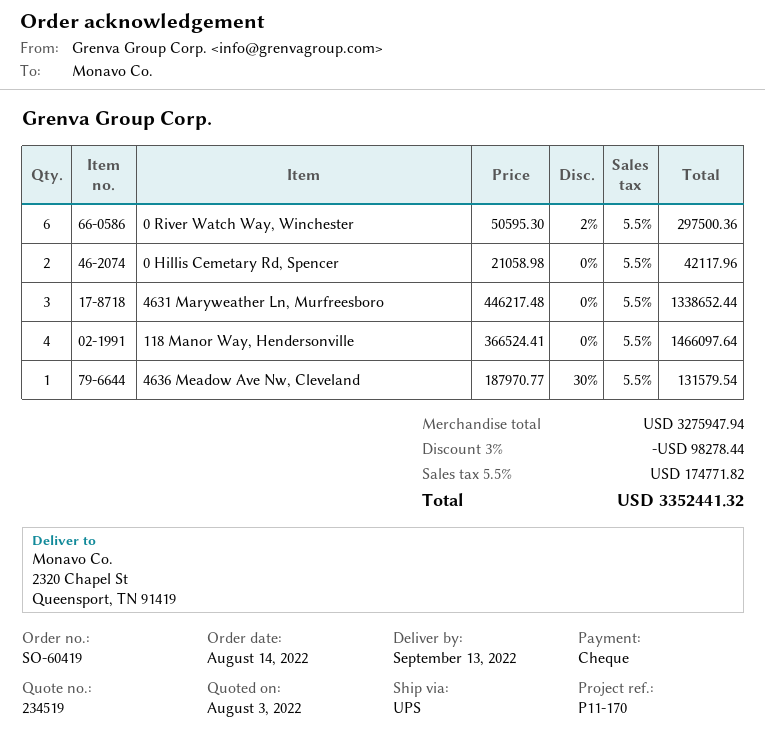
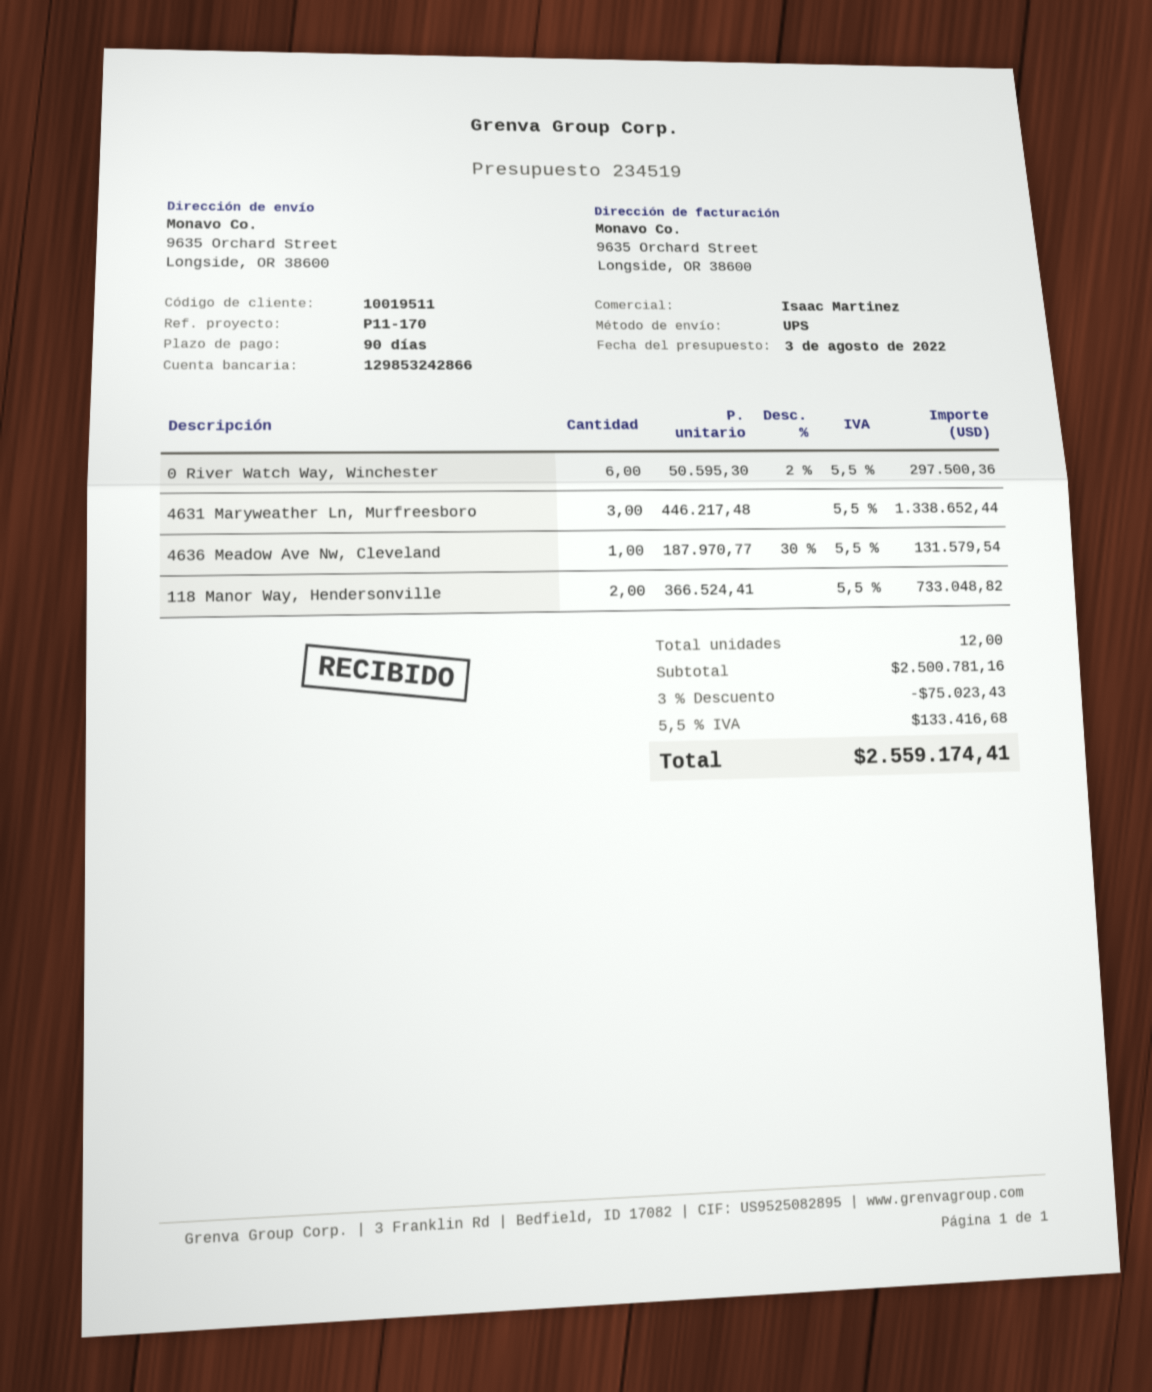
ship to: 2320 Chapel St, Queensport, TN 91419 -> 9635 Orchard Street, Longside, OR 38600
0 Hillis Cemetary Rd, Spencer: 2 x 21058.98 = 42117.96 -> none
118 Manor Way, Hendersonville: 4 x 366524.41 = 1466097.64 -> 2 x 366524.41 = 733048.82
subtotal: 3275947.94 -> 2500781.16
discount: 3% = 98278.44 -> 3% = 75023.43
tax: 5.5% = 174771.82 -> 5.5% = 133416.68
total: 3352441.32 -> 2559174.41

